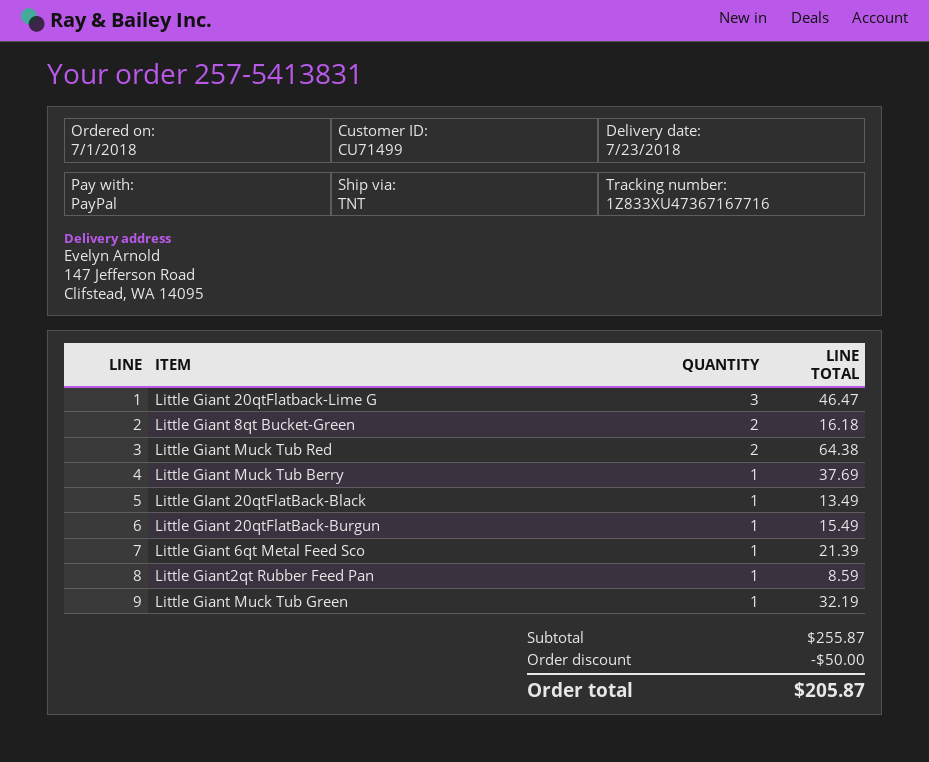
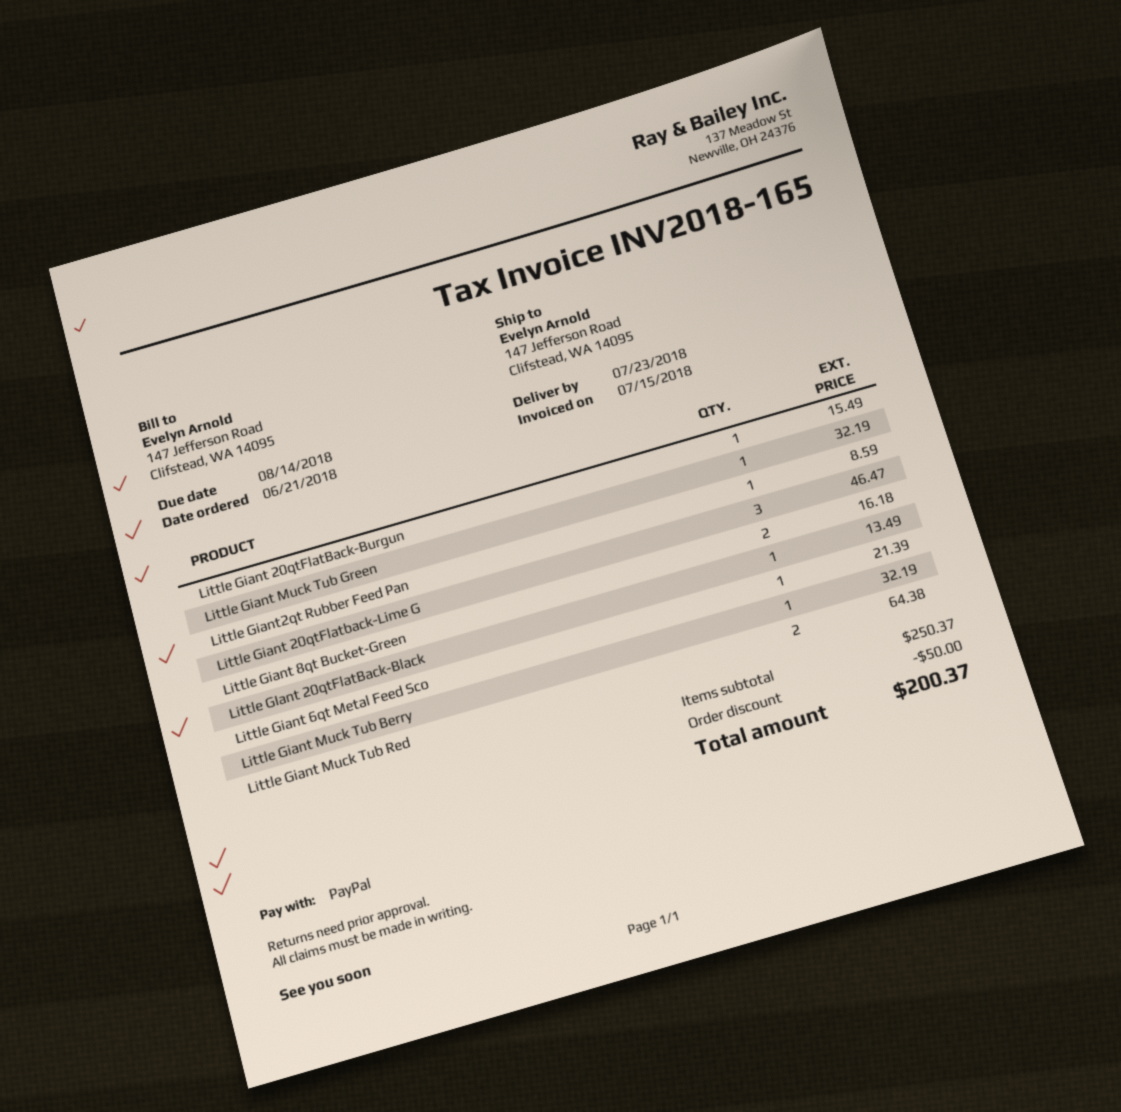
order date: 2018-07-01 -> 2018-06-21
Little Giant Muck Tub Berry: 1 for 37.69 -> 1 for 32.19
subtotal: 255.87 -> 250.37
total: 205.87 -> 200.37

